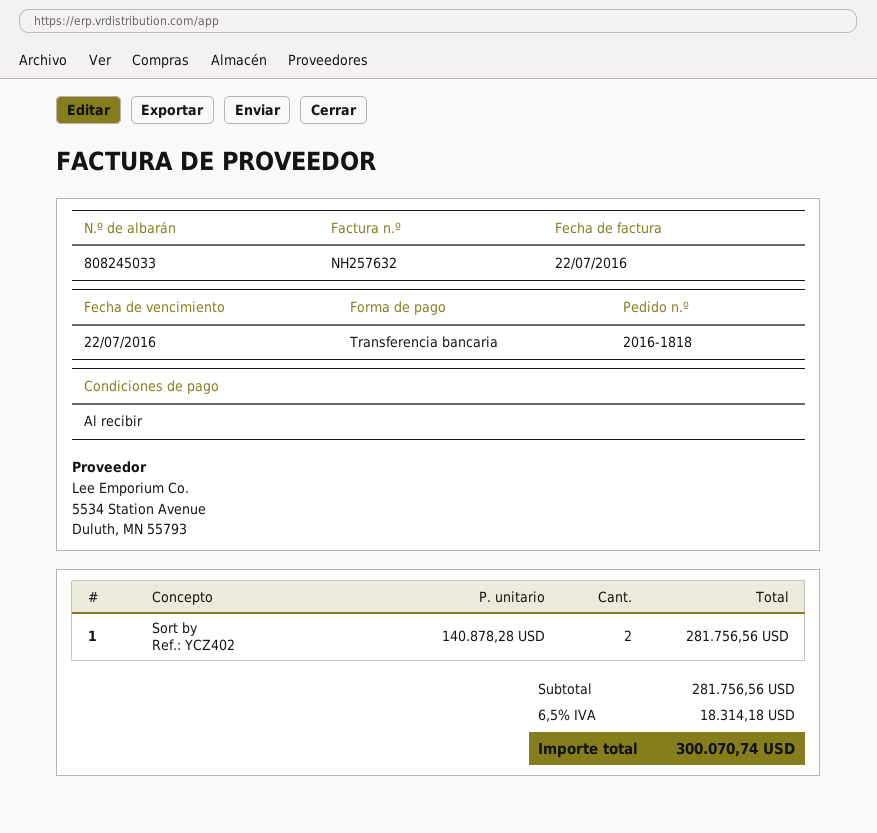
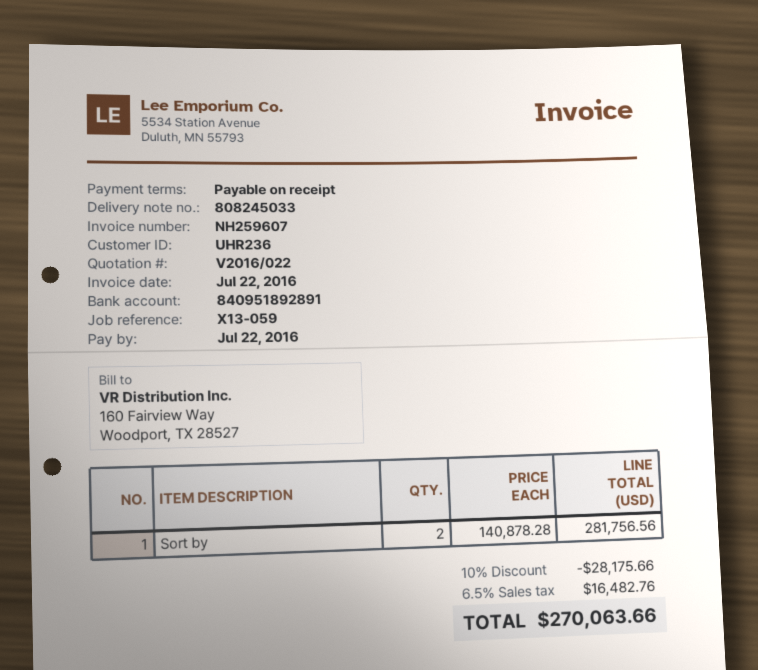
invoice number: NH257632 -> NH259607
discount: none -> 10% = 28175.66
tax: 6.5% = 18314.18 -> 6.5% = 16482.76
total: 300070.74 -> 270063.66

